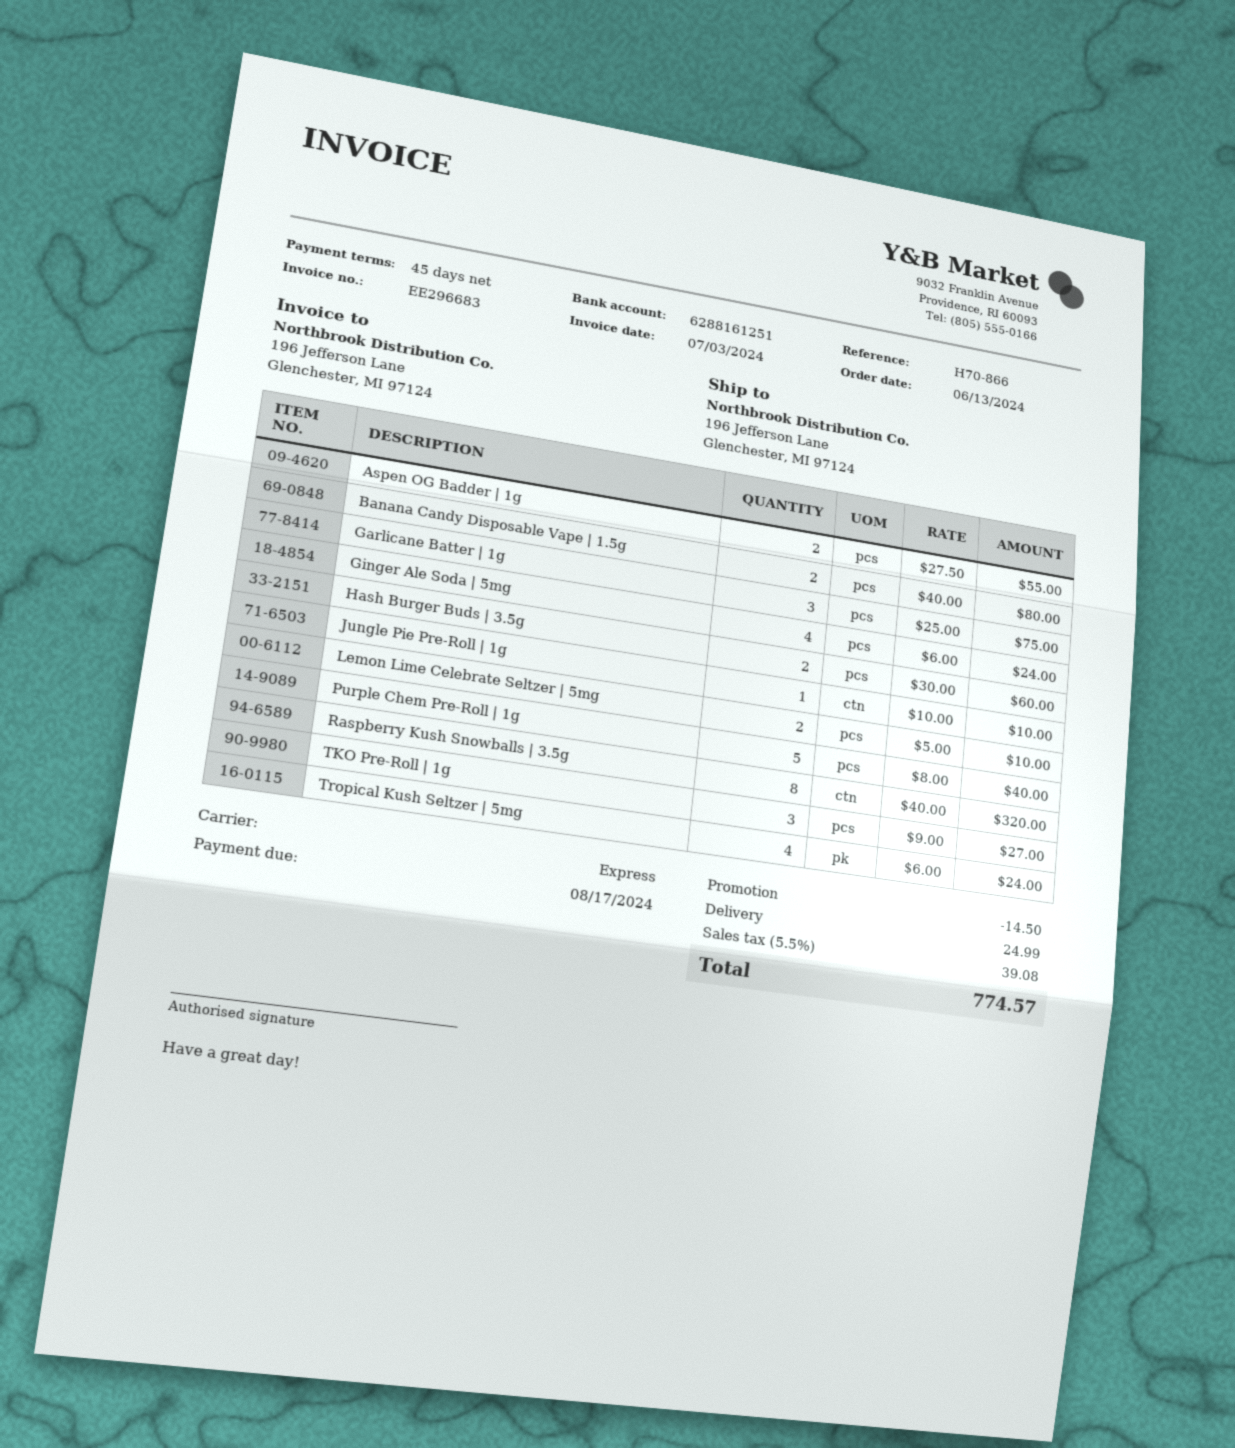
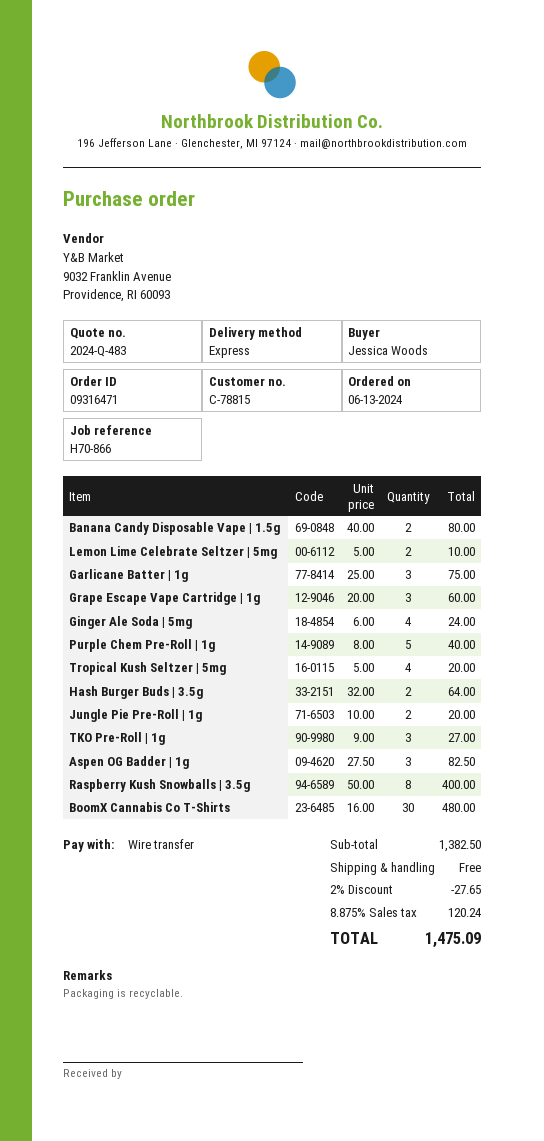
Aspen OG Badder | 1g: 2 x 27.50 = 55.00 -> 3 x 27.50 = 82.50
Hash Burger Buds | 3.5g: 2 x 30.00 = 60.00 -> 2 x 32.00 = 64.00
Jungle Pie Pre-Roll | 1g: 1 x 10.00 = 10.00 -> 2 x 10.00 = 20.00
Raspberry Kush Snowballs | 3.5g: 8 x 40.00 = 320.00 -> 8 x 50.00 = 400.00
Tropical Kush Seltzer | 5mg: 4 x 6.00 = 24.00 -> 4 x 5.00 = 20.00
Grape Escape Vape Cartridge | 1g: none -> 3 x 20.00 = 60.00
BoomX Cannabis Co T-Shirts: none -> 30 x 16.00 = 480.00
discount: 14.50 -> 27.65
shipping: 24.99 -> 0.00
tax: 5.5% = 39.08 -> 8.875% = 120.24
total: 774.57 -> 1475.09

